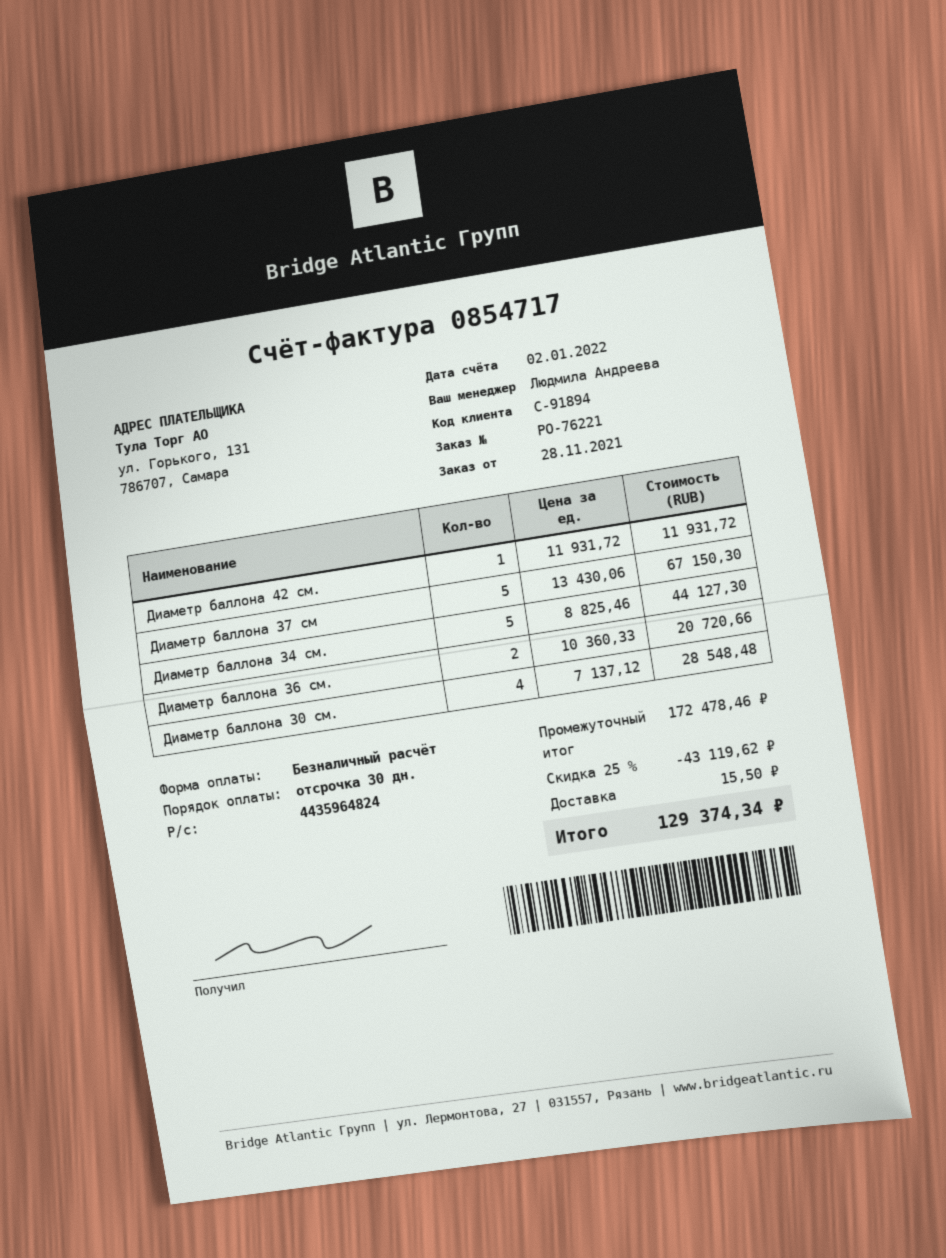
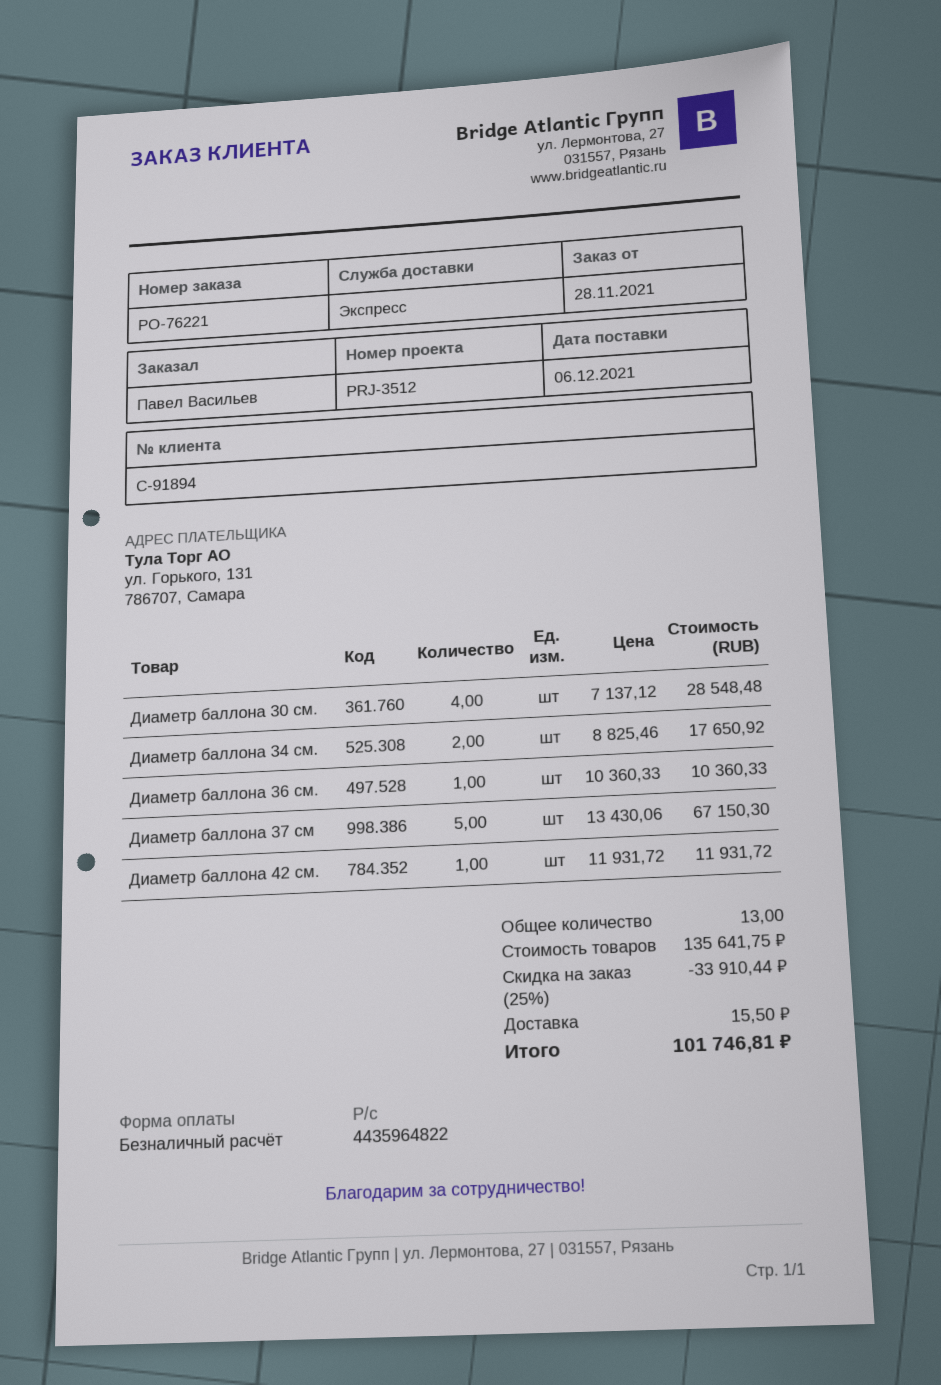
bank account: 4435964824 -> 4435964822
Диаметр баллона 34 см.: 5 x 8825.46 = 44127.30 -> 2 x 8825.46 = 17650.92
Диаметр баллона 36 см.: 2 x 10360.33 = 20720.66 -> 1 x 10360.33 = 10360.33
subtotal: 172478.46 -> 135641.75
discount: 25% = 43119.62 -> 25% = 33910.44
total: 129374.34 -> 101746.81

